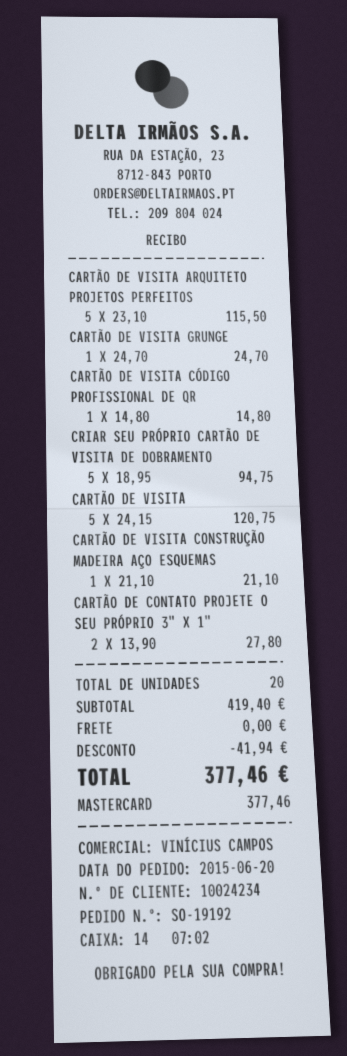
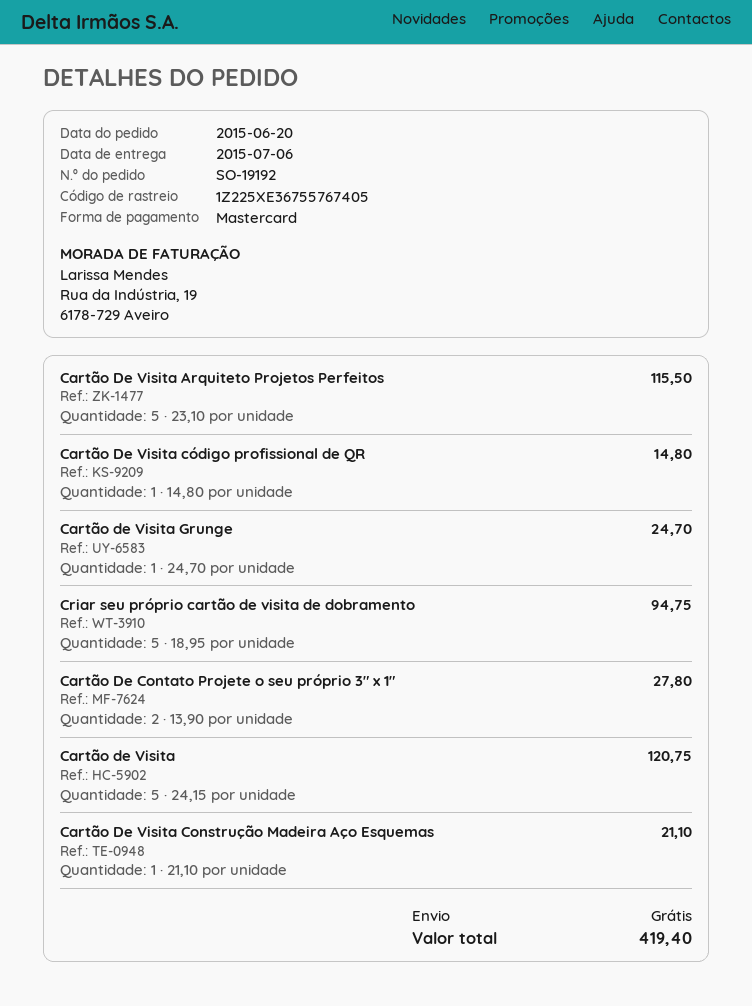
discount: 41.94 -> none
total: 377.46 -> 419.40

